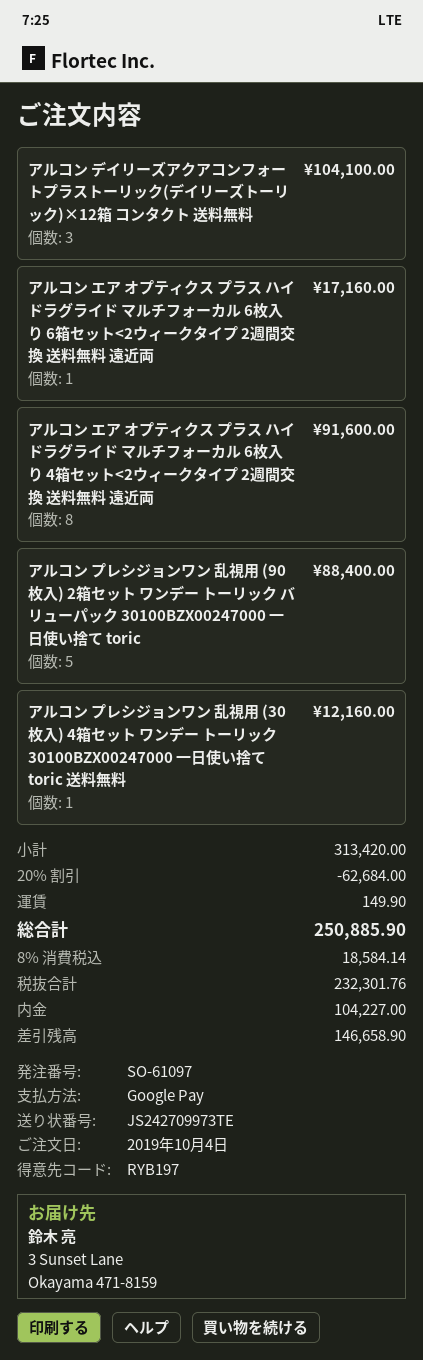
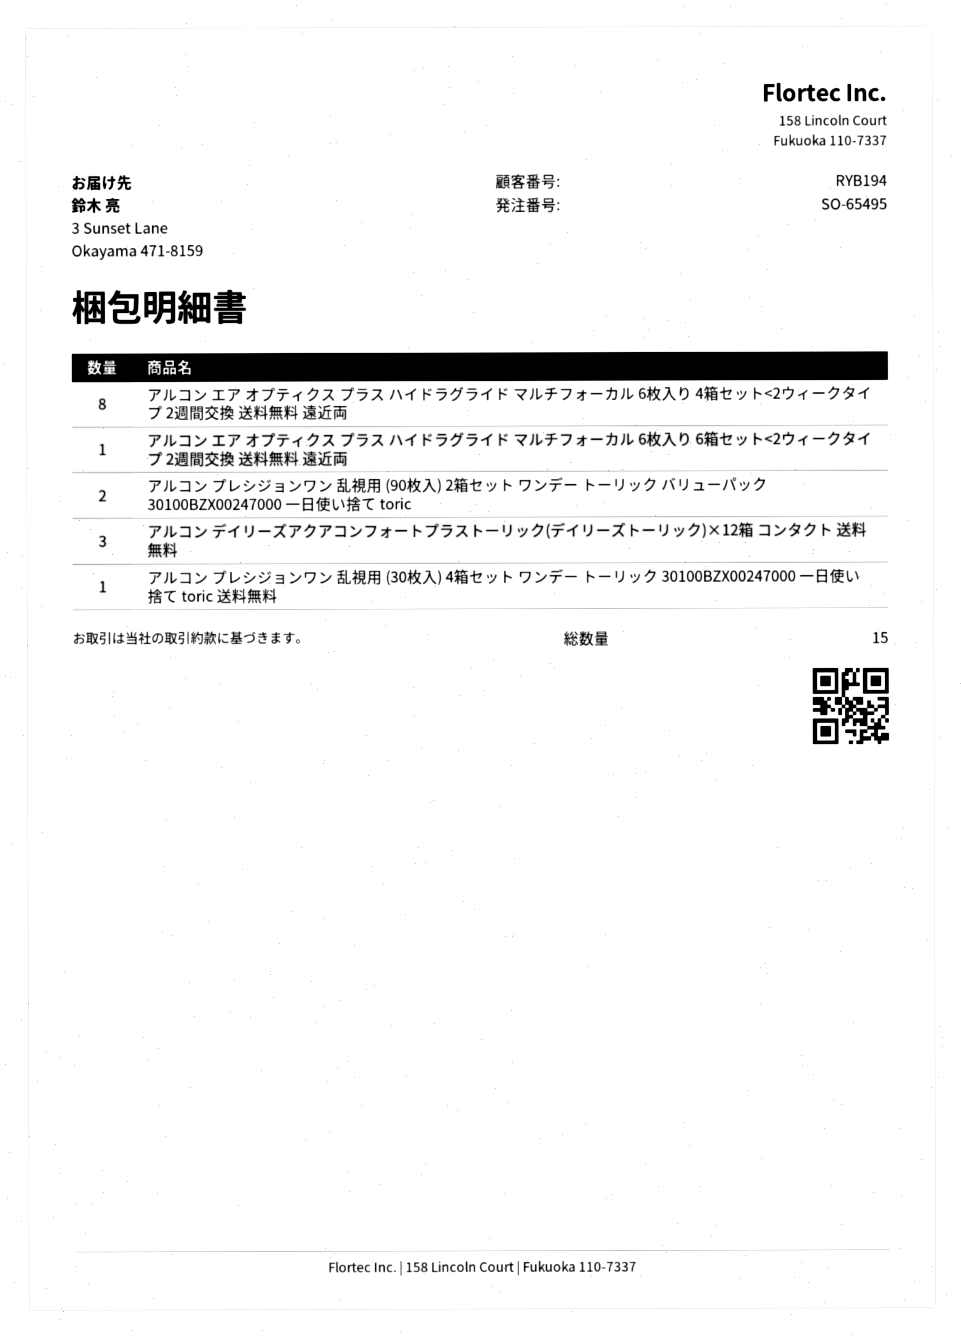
order number: SO-61097 -> SO-65495
customer number: RYB197 -> RYB194
アルコン プレシジョンワン 乱視用 (90枚入) 2箱セット ワンデー トーリック バリューパック 30100BZX00247000 一日使い捨て toric: 5 -> 2

